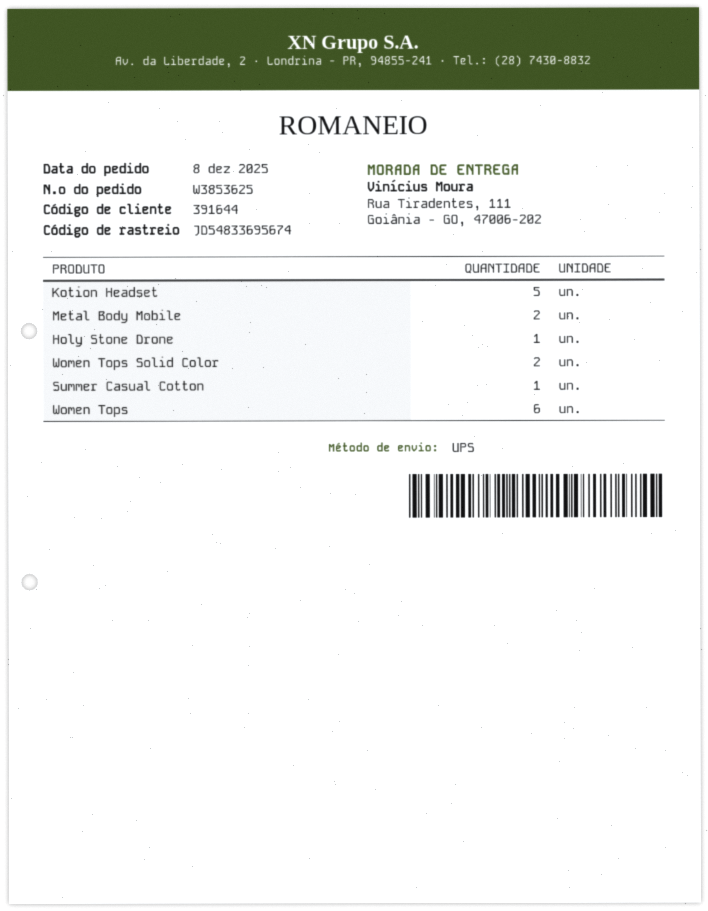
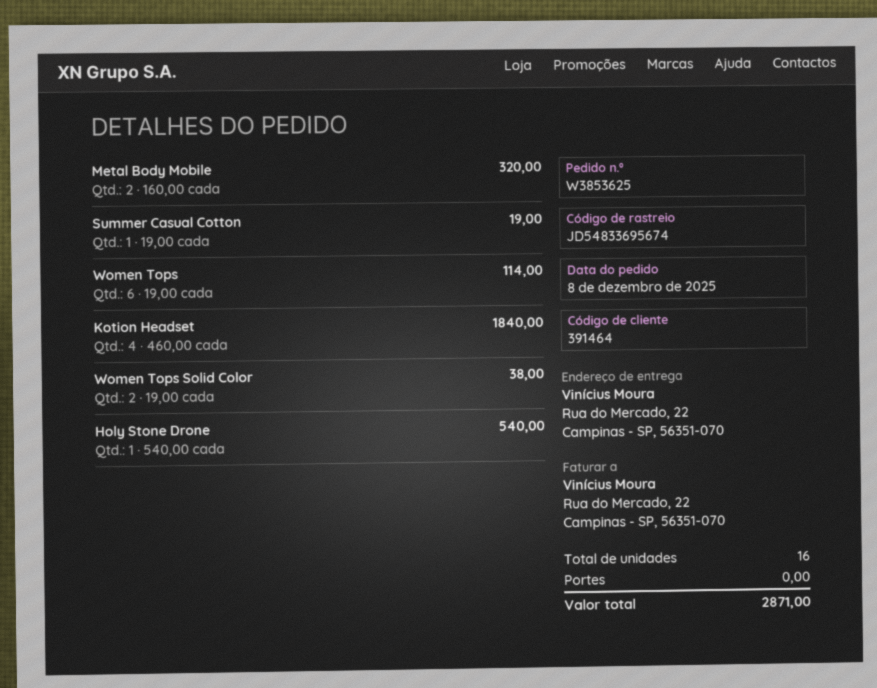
customer number: 391644 -> 391464
ship to: Rua Tiradentes, 111, Goiânia - GO, 47006-202 -> Rua do Mercado, 22, Campinas - SP, 56351-070
Kotion Headset: 5 -> 4

